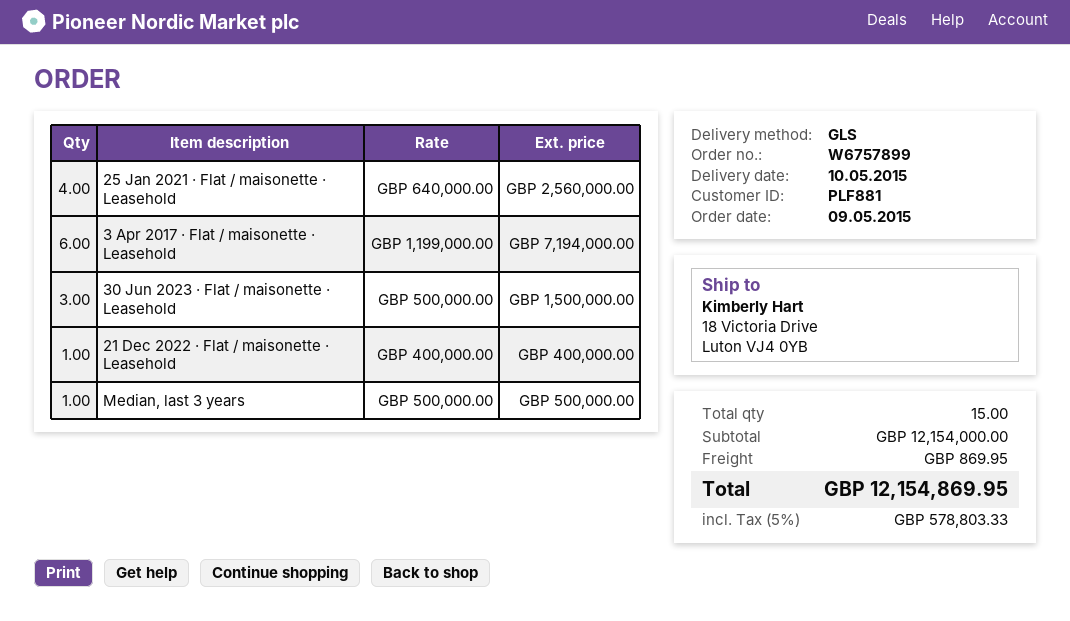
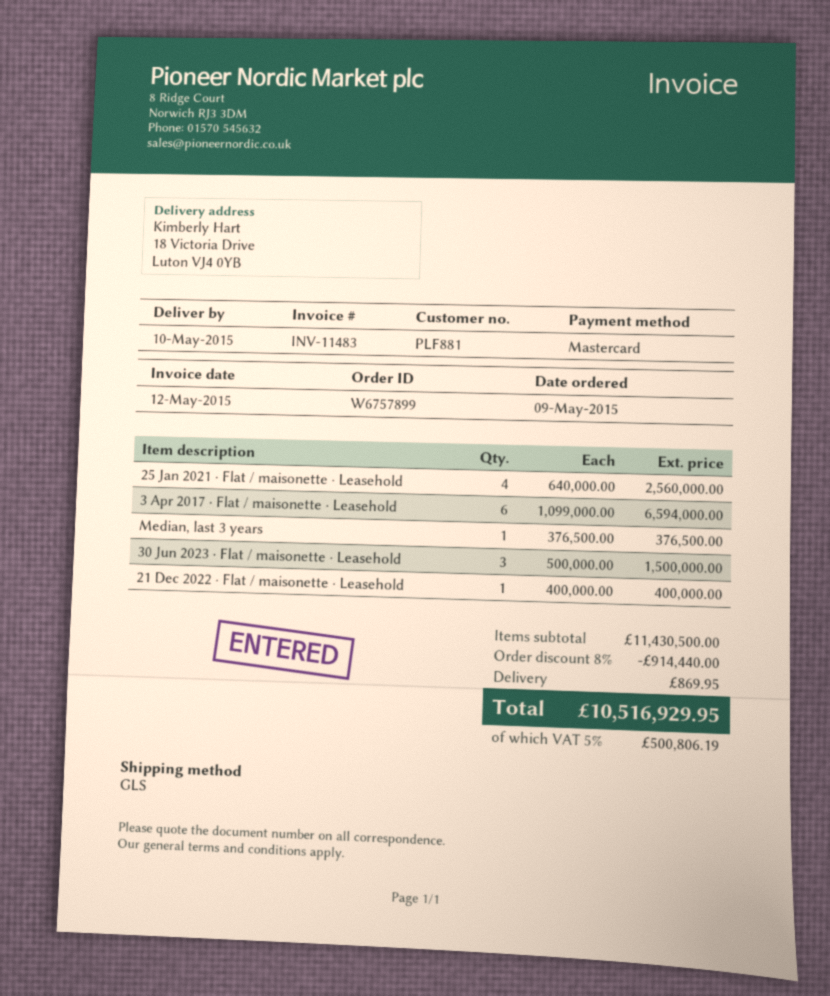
3 Apr 2017 · Flat / maisonette · Leasehold: 6 x 1199000.00 = 7194000.00 -> 6 x 1099000.00 = 6594000.00
Median, last 3 years: 1 x 500000.00 = 500000.00 -> 1 x 376500.00 = 376500.00
subtotal: 12154000.00 -> 11430500.00
discount: none -> 8% = 914440.00
tax: 5% = 578803.33 -> 5% = 500806.19
total: 12154869.95 -> 10516929.95

